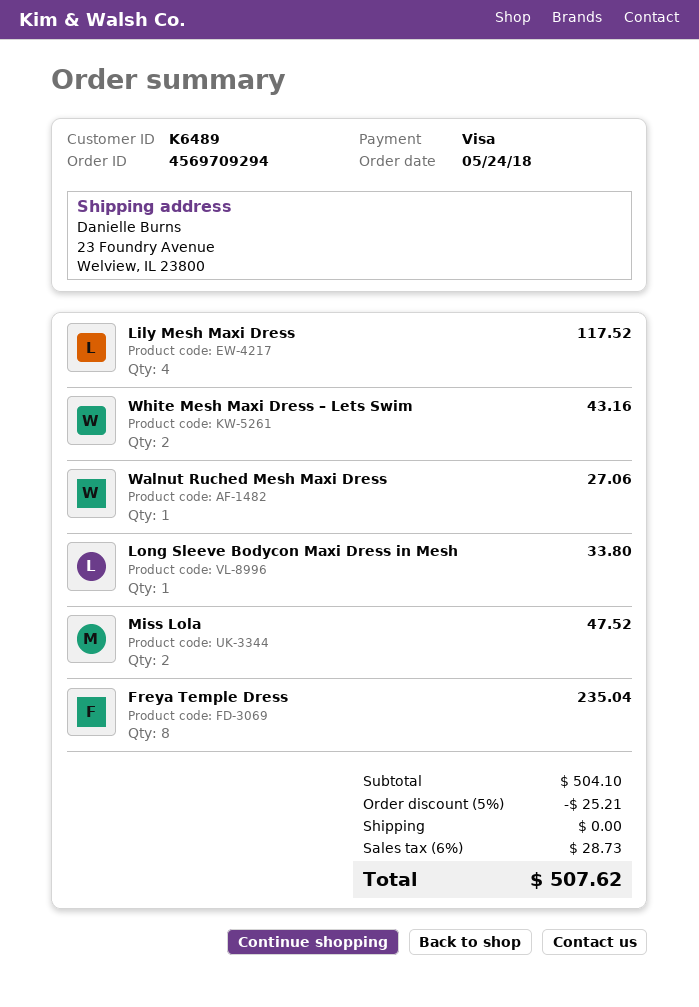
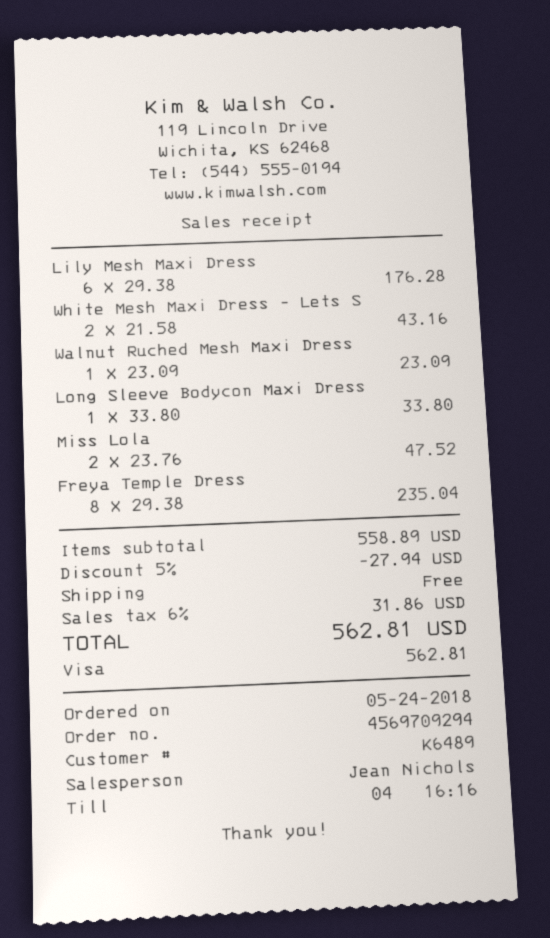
Lily Mesh Maxi Dress: 4 for 117.52 -> 6 for 176.28
Walnut Ruched Mesh Maxi Dress: 1 for 27.06 -> 1 for 23.09
subtotal: 504.10 -> 558.89
discount: 5% = 25.21 -> 5% = 27.94
tax: 6% = 28.73 -> 6% = 31.86
total: 507.62 -> 562.81

